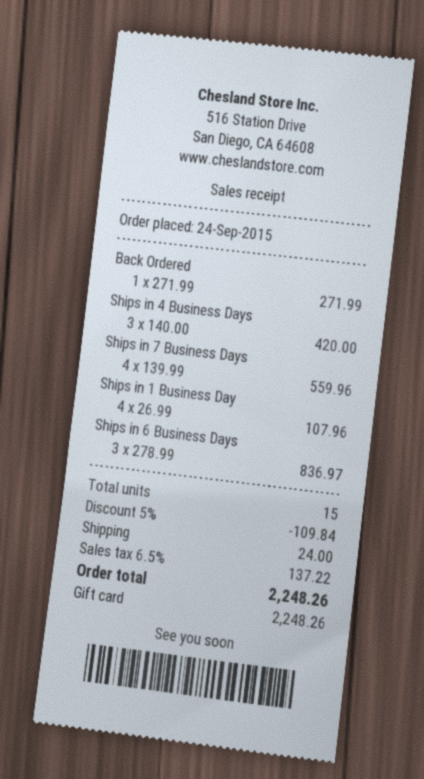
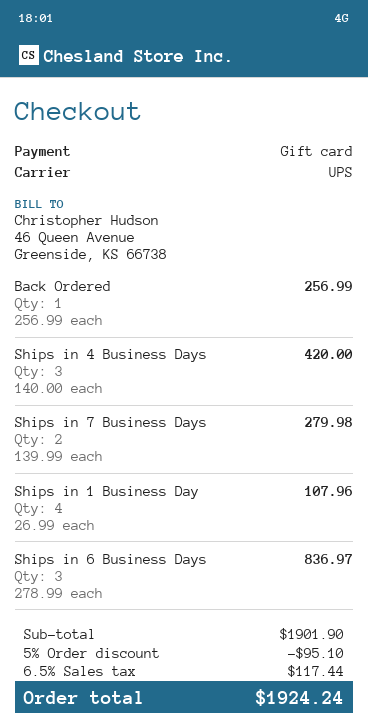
Back Ordered: 1 x 271.99 = 271.99 -> 1 x 256.99 = 256.99
Ships in 7 Business Days: 4 x 139.99 = 559.96 -> 2 x 139.99 = 279.98
discount: 5% = 109.84 -> 5% = 95.10
shipping: 24.00 -> none
tax: 6.5% = 137.22 -> 6.5% = 117.44
total: 2248.26 -> 1924.24

